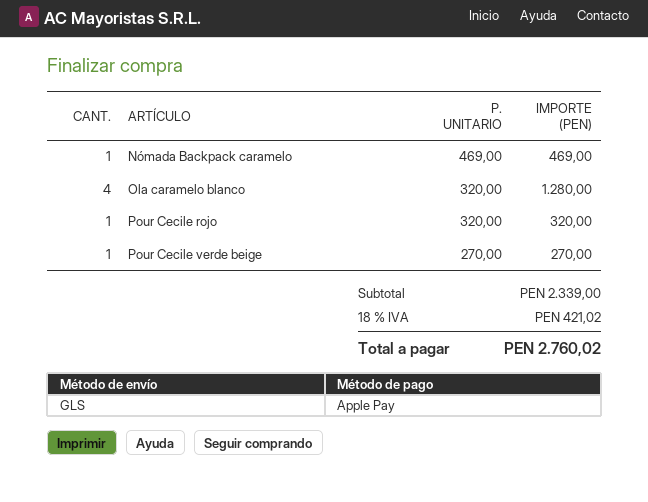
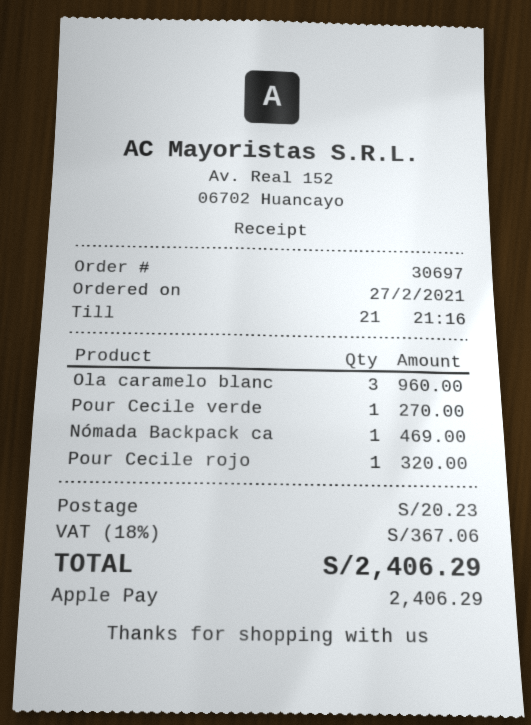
Ola caramelo blanco: 4 for 1280.00 -> 3 for 960.00
shipping: none -> 20.23
tax: 18% = 421.02 -> 18% = 367.06
total: 2760.02 -> 2406.29

